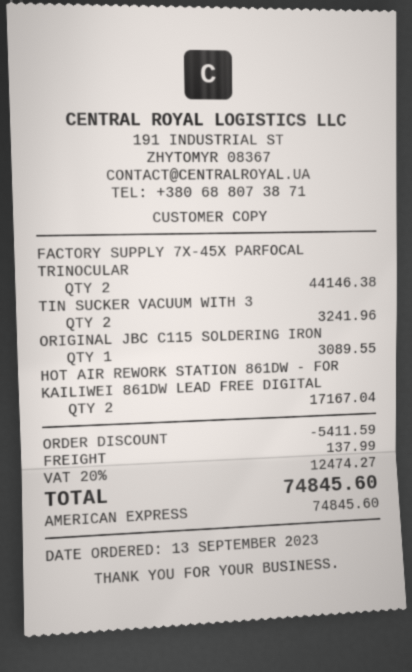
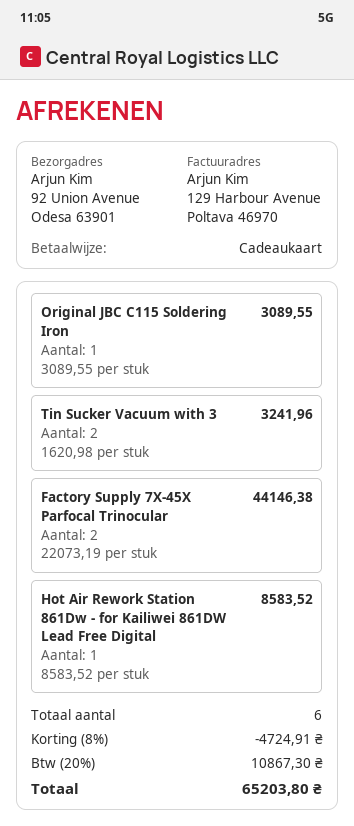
payment method: American Express -> gift card
HOT AIR REWORK STATION 861DW - FOR KAILIWEI 861DW LEAD FREE DIGITAL: 2 for 17167.04 -> 1 for 8583.52
discount: 5411.59 -> 4724.91
shipping: 137.99 -> none
tax: 20% = 12474.27 -> 20% = 10867.30
total: 74845.60 -> 65203.80

